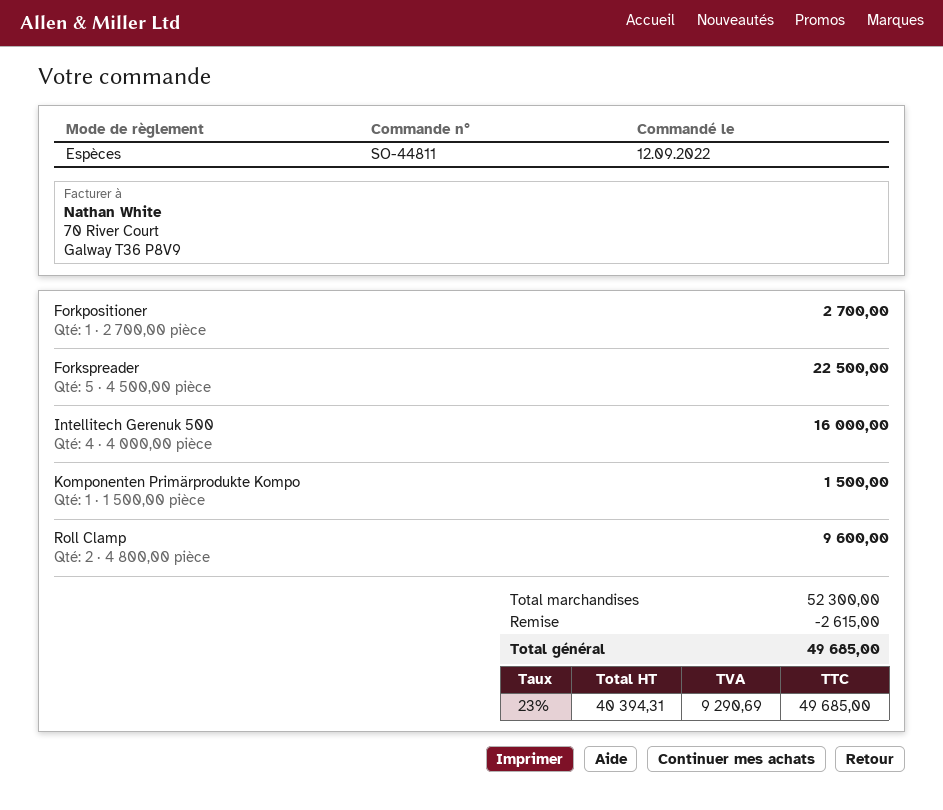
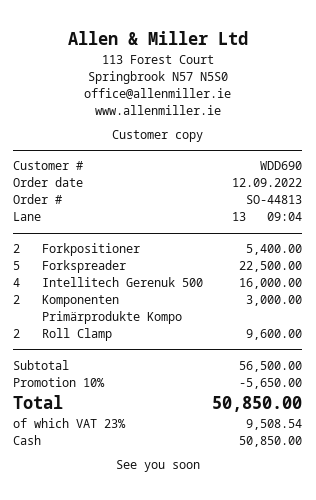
order number: SO-44811 -> SO-44813
Forkpositioner: 1 for 2700.00 -> 2 for 5400.00
Komponenten Primärprodukte Kompo: 1 for 1500.00 -> 2 for 3000.00
subtotal: 52300.00 -> 56500.00
discount: 2615.00 -> 5650.00
tax: 23% = 9290.69 -> 23% = 9508.54
total: 49685.00 -> 50850.00

